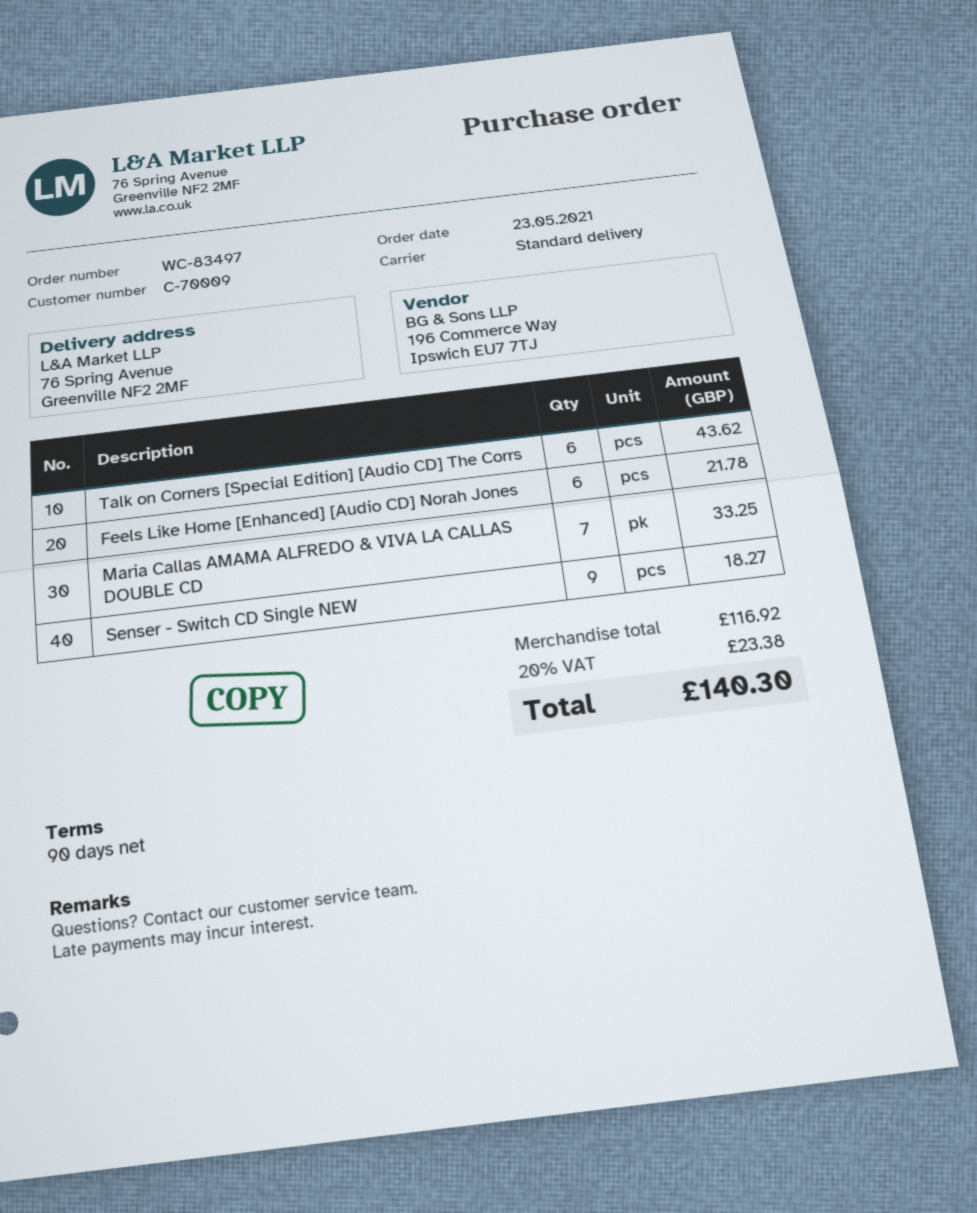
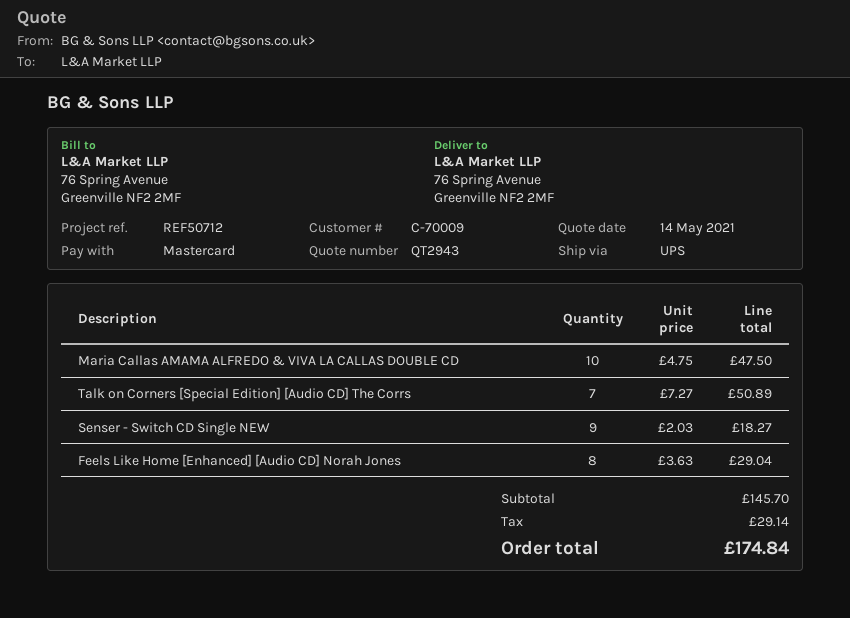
shipping method: standard -> UPS
Talk on Corners [Special Edition] [Audio CD] The Corrs: 6 for 43.62 -> 7 for 50.89
Feels Like Home [Enhanced] [Audio CD] Norah Jones: 6 for 21.78 -> 8 for 29.04
Maria Callas AMAMA ALFREDO & VIVA LA CALLAS DOUBLE CD: 7 for 33.25 -> 10 for 47.50
subtotal: 116.92 -> 145.70
tax: 23.38 -> 29.14
total: 140.30 -> 174.84

